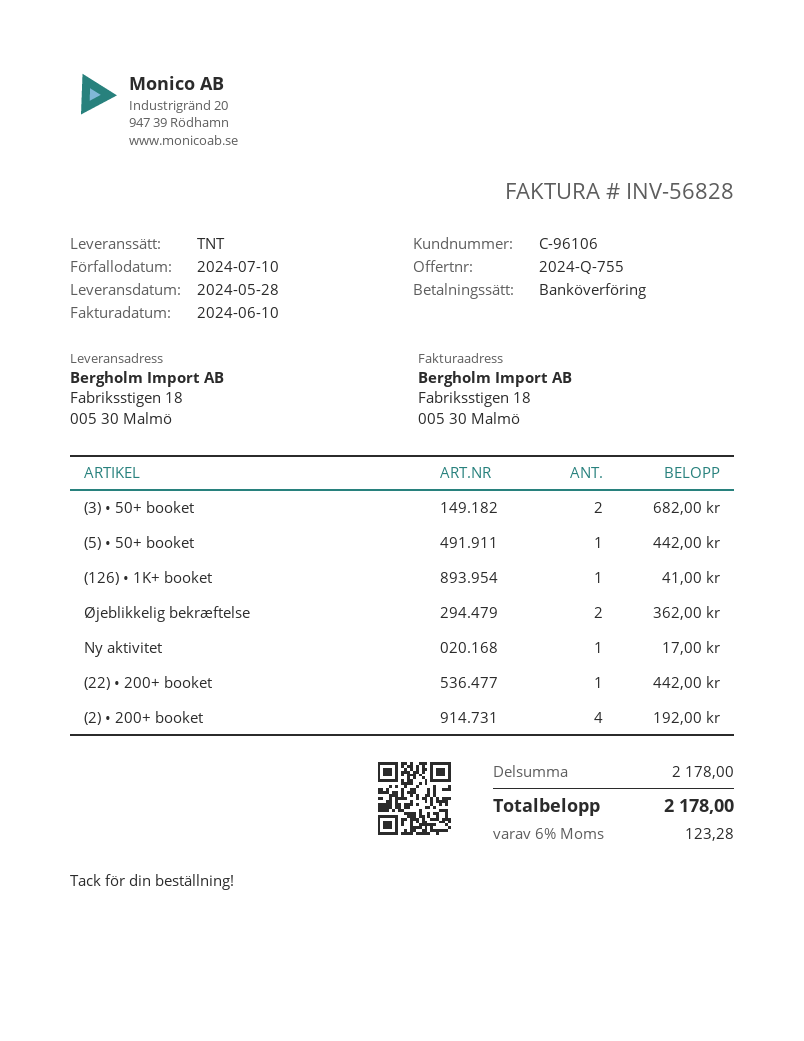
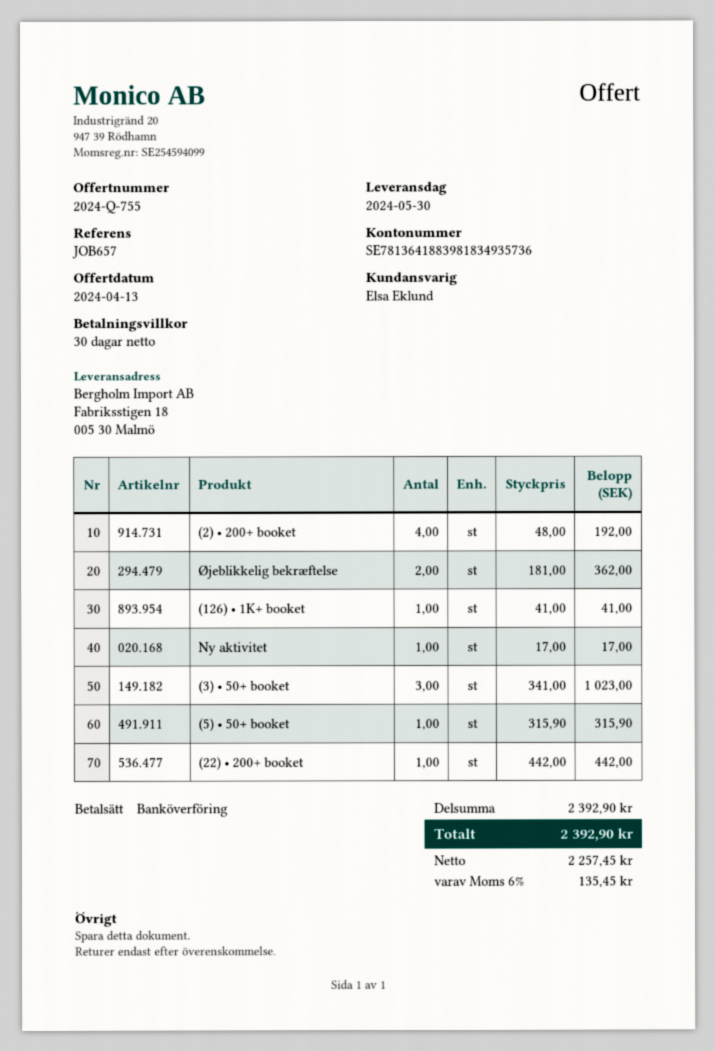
delivery date: 2024-05-28 -> 2024-05-30
(3) • 50+ booket: 2 for 682.00 -> 3 for 1023.00
(5) • 50+ booket: 1 for 442.00 -> 1 for 315.90
subtotal: 2178.00 -> 2392.90
tax: 6% = 123.28 -> 6% = 135.45
total: 2178.00 -> 2392.90

